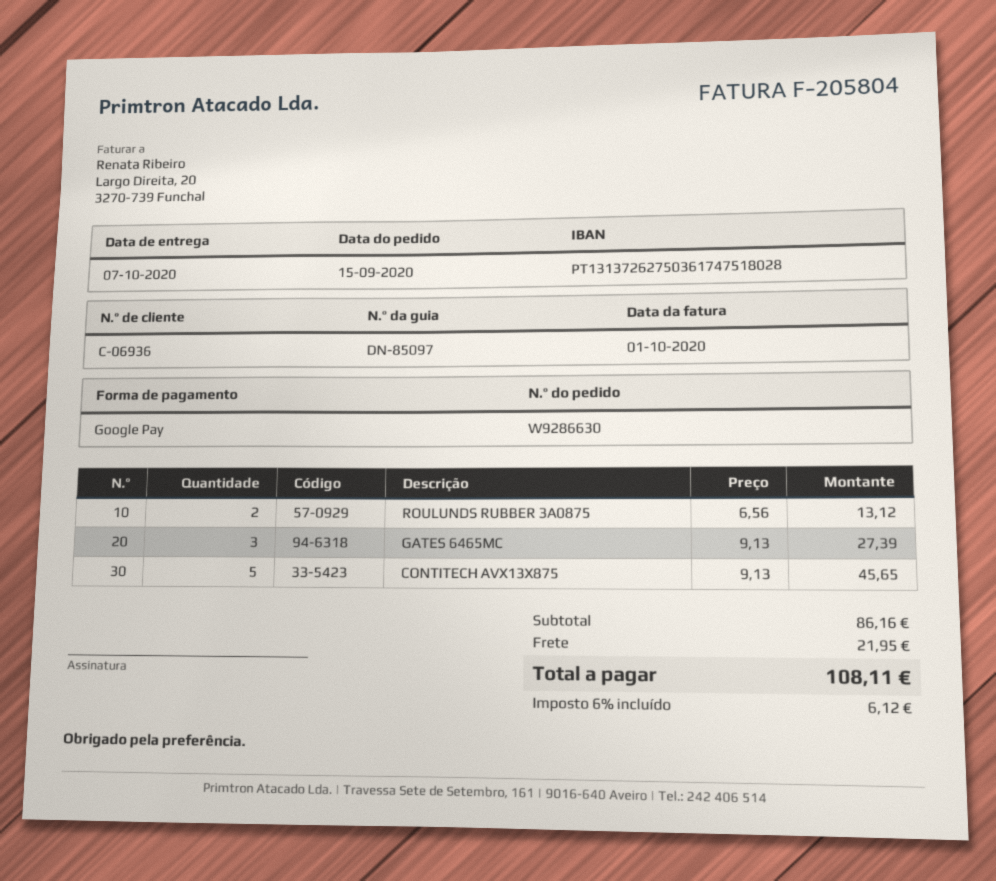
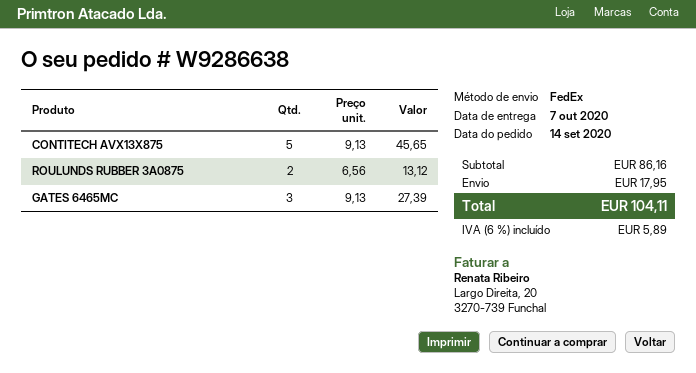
order number: W9286630 -> W9286638
order date: 2020-09-15 -> 2020-09-14
shipping: 21.95 -> 17.95
tax: 6% = 6.12 -> 6% = 5.89
total: 108.11 -> 104.11

